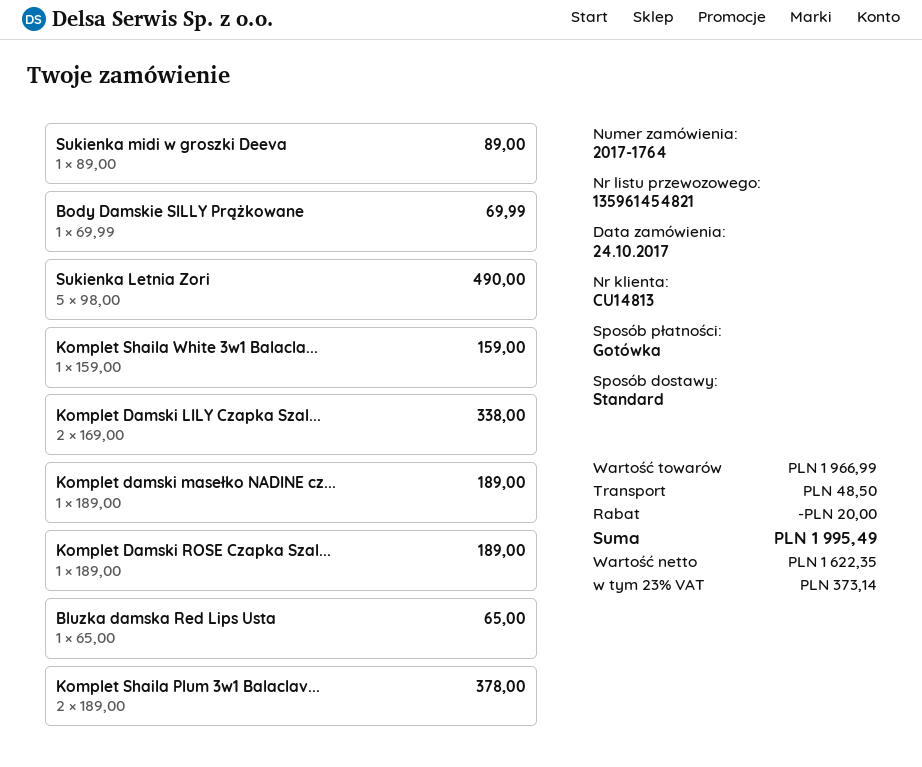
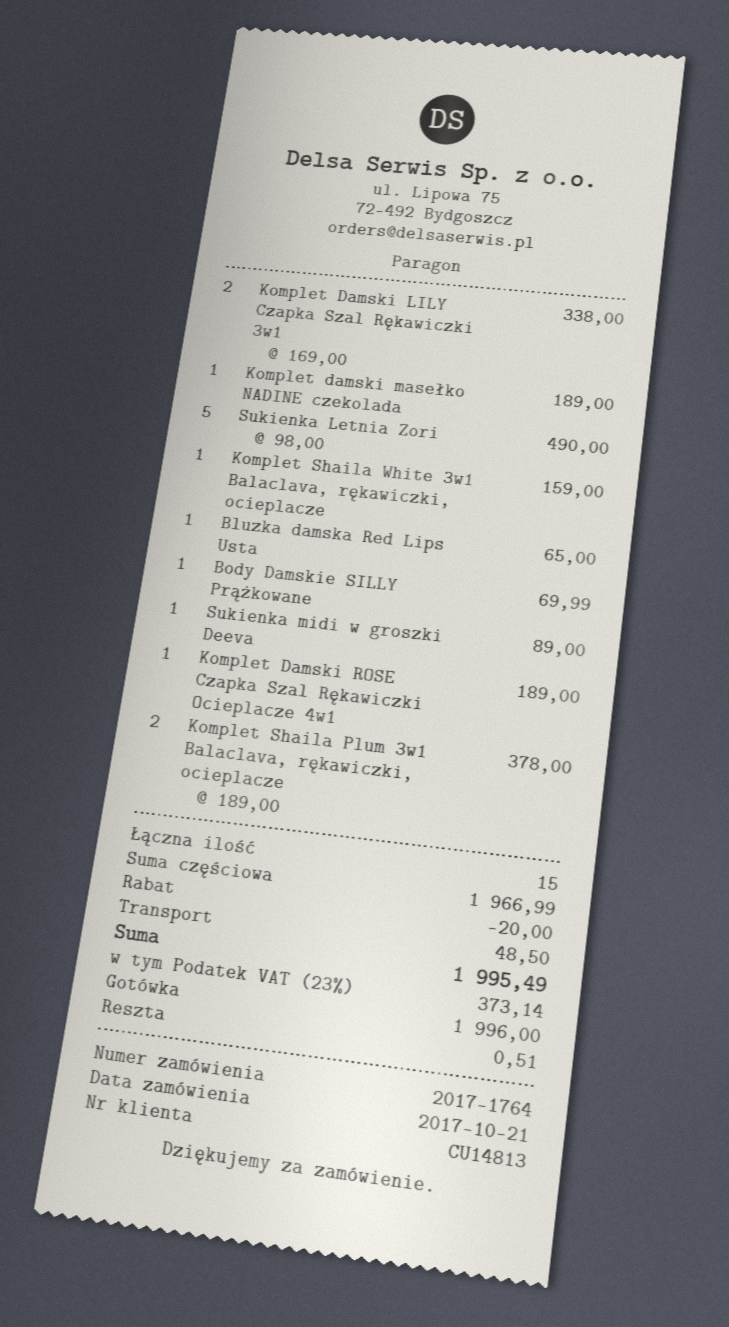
order date: 2017-10-24 -> 2017-10-21

